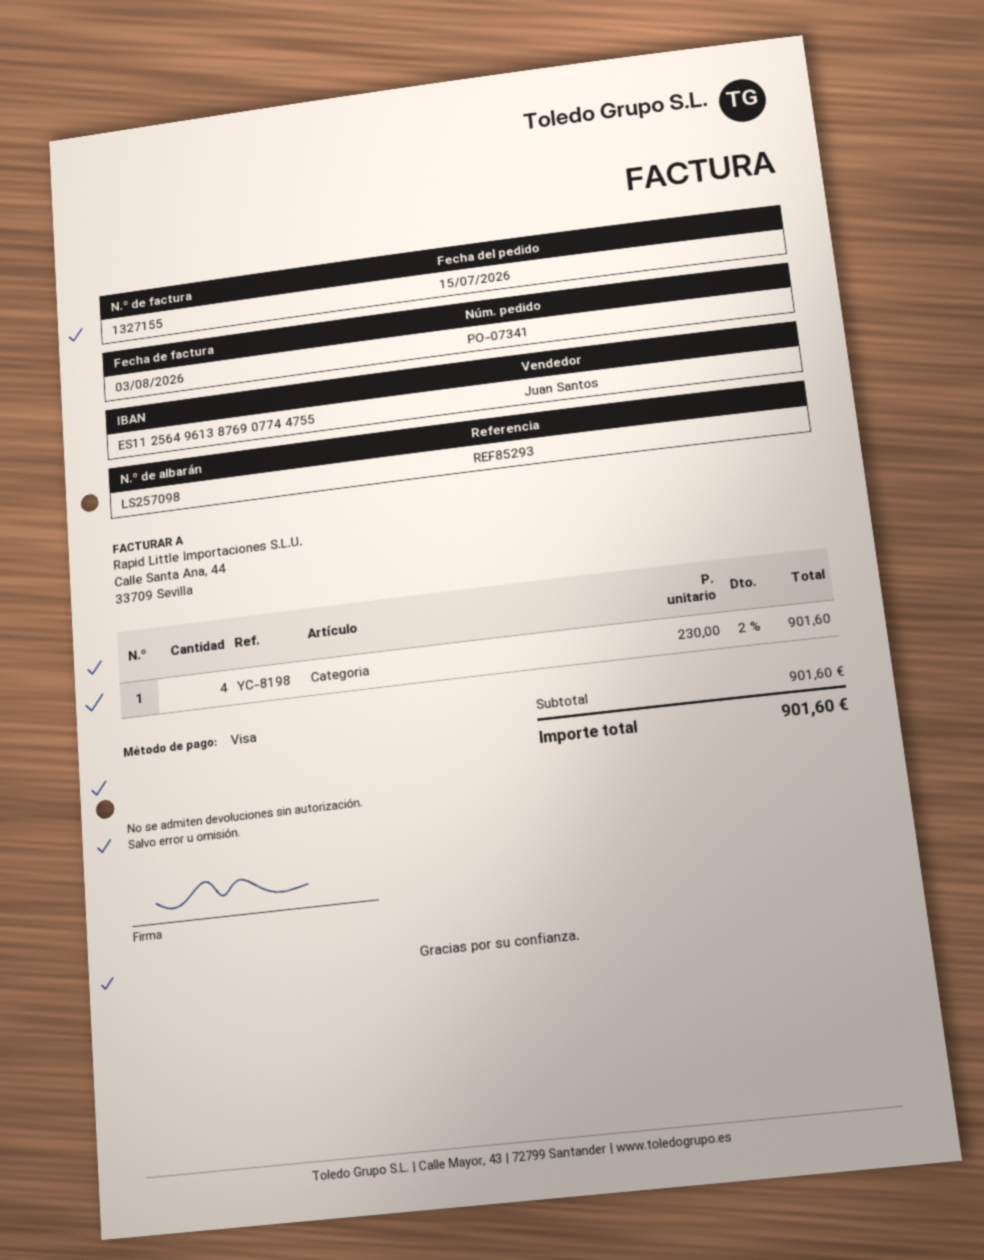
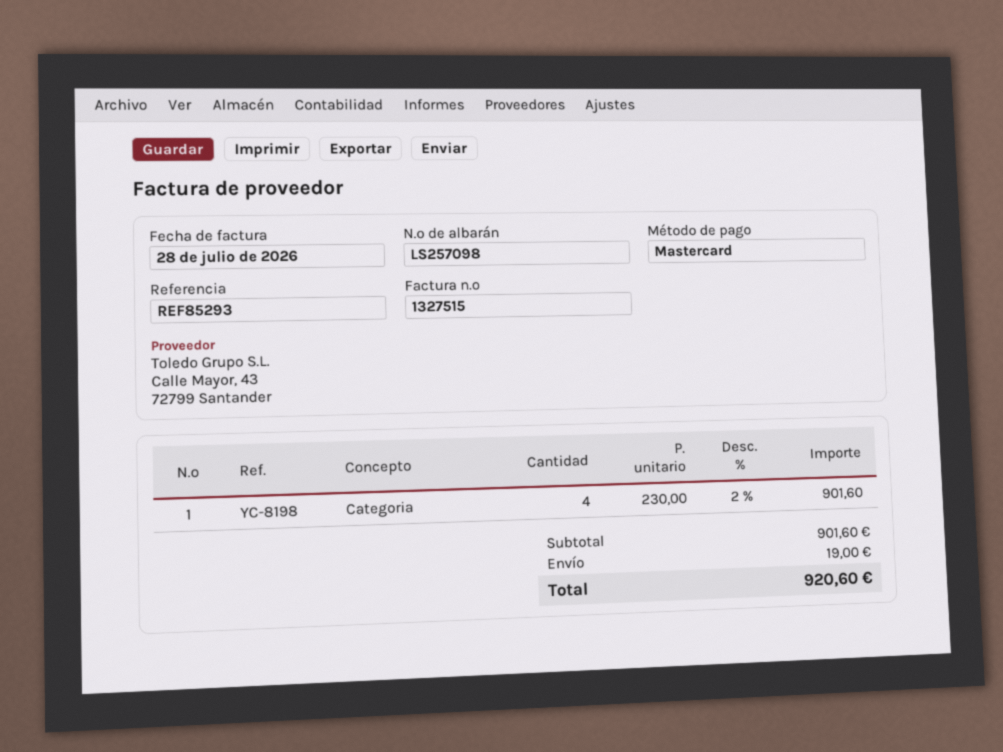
invoice number: 1327155 -> 1327515
invoice date: 2026-08-03 -> 2026-07-28
payment method: Visa -> Mastercard
shipping: none -> 19.00
total: 901.60 -> 920.60

